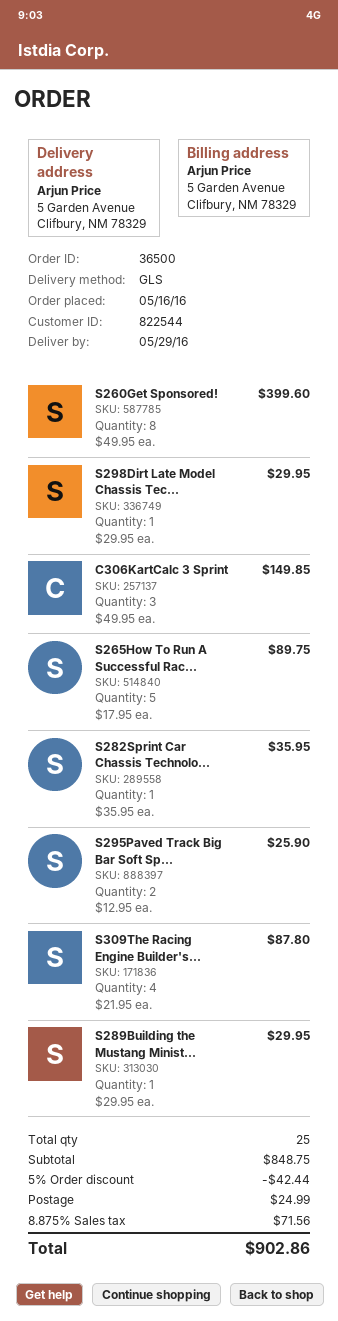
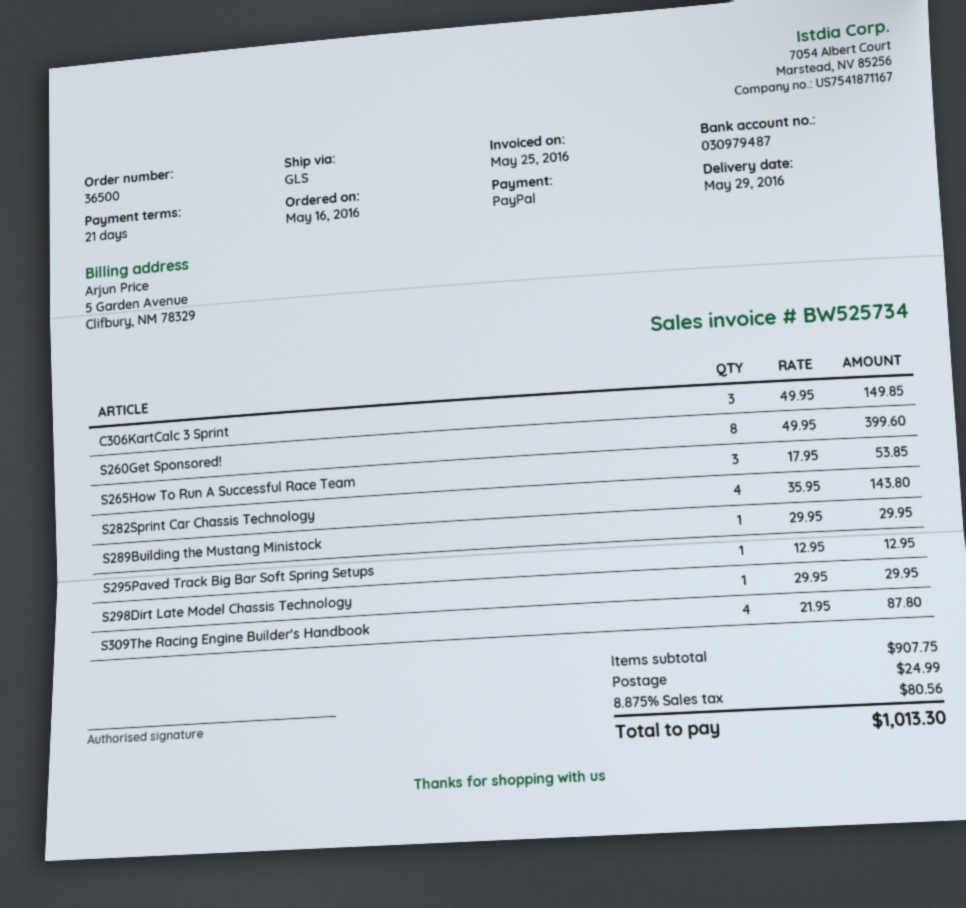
S265How To Run A Successful Rac...: 5 x 17.95 = 89.75 -> 3 x 17.95 = 53.85
S282Sprint Car Chassis Technolo...: 1 x 35.95 = 35.95 -> 4 x 35.95 = 143.80
S295Paved Track Big Bar Soft Sp...: 2 x 12.95 = 25.90 -> 1 x 12.95 = 12.95
subtotal: 848.75 -> 907.75
discount: 5% = 42.44 -> none
tax: 8.875% = 71.56 -> 8.875% = 80.56
total: 902.86 -> 1013.30

